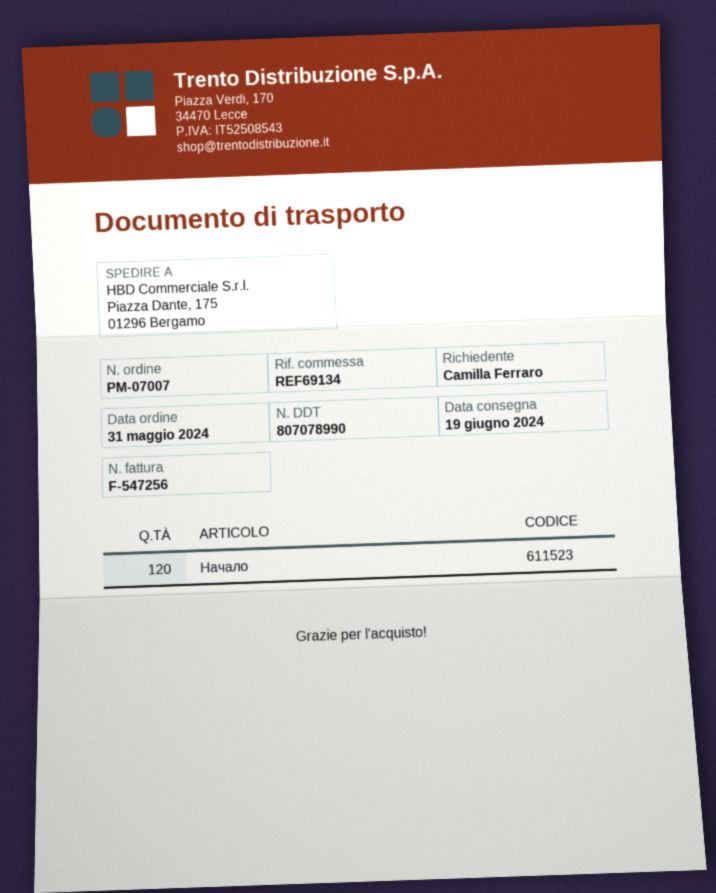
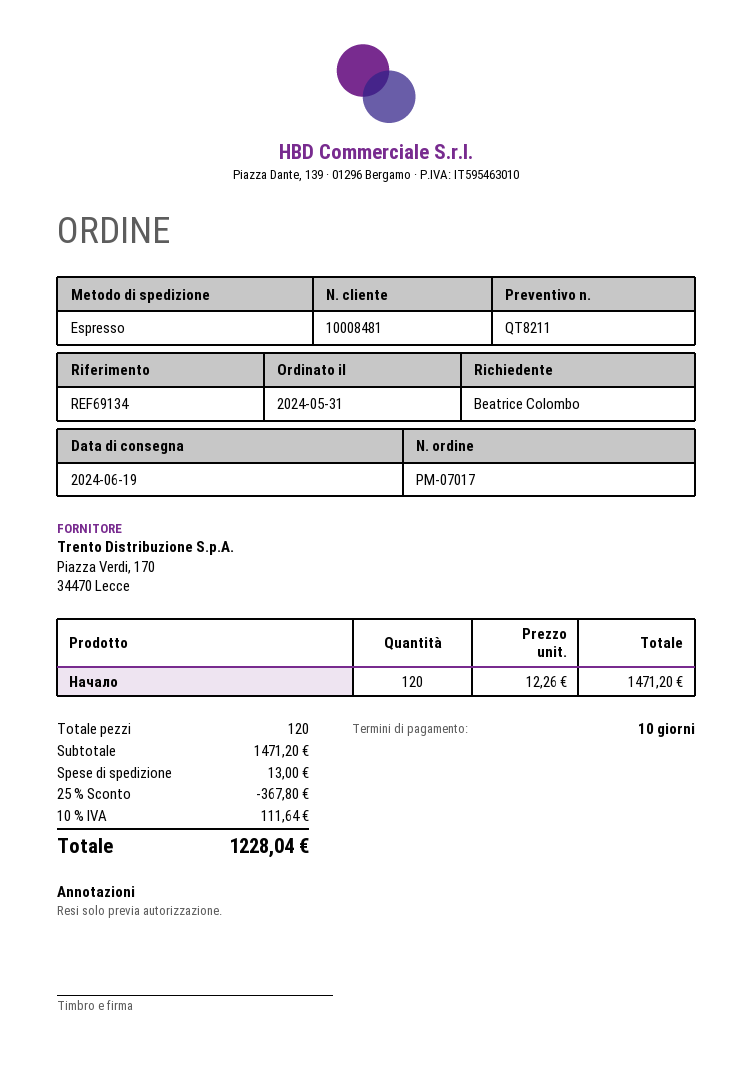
order number: PM-07007 -> PM-07017
ordered by: Camilla Ferraro -> Beatrice Colombo

